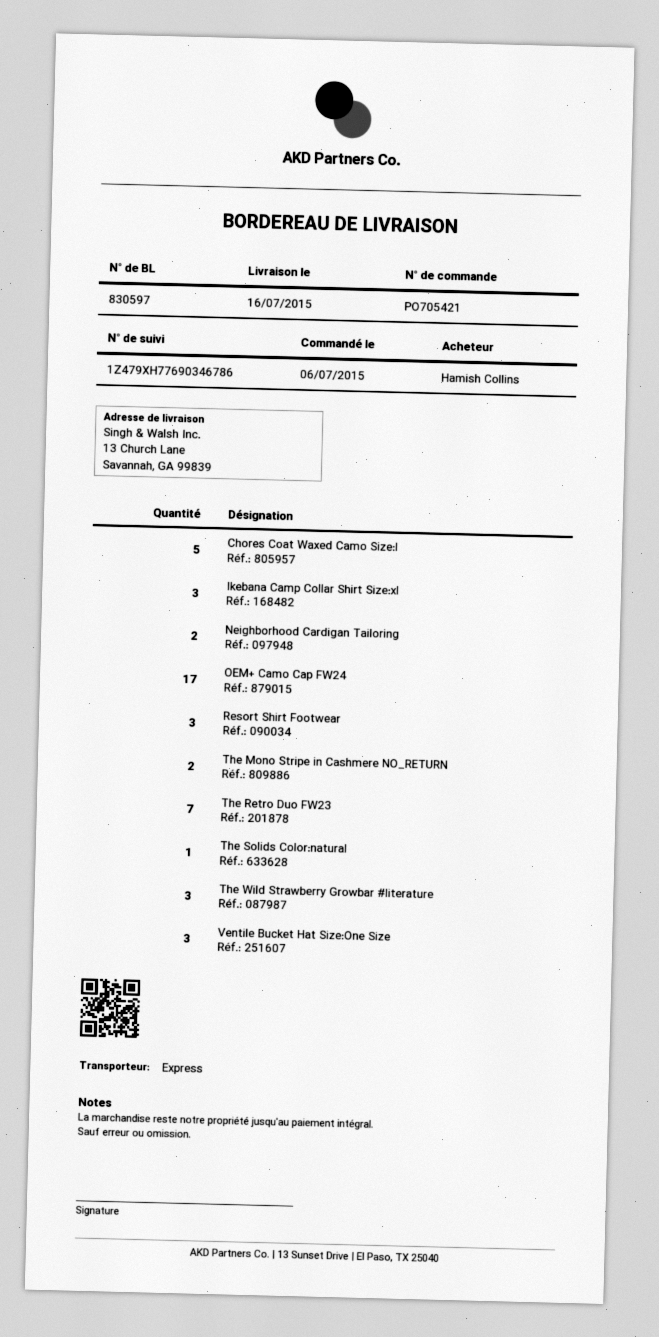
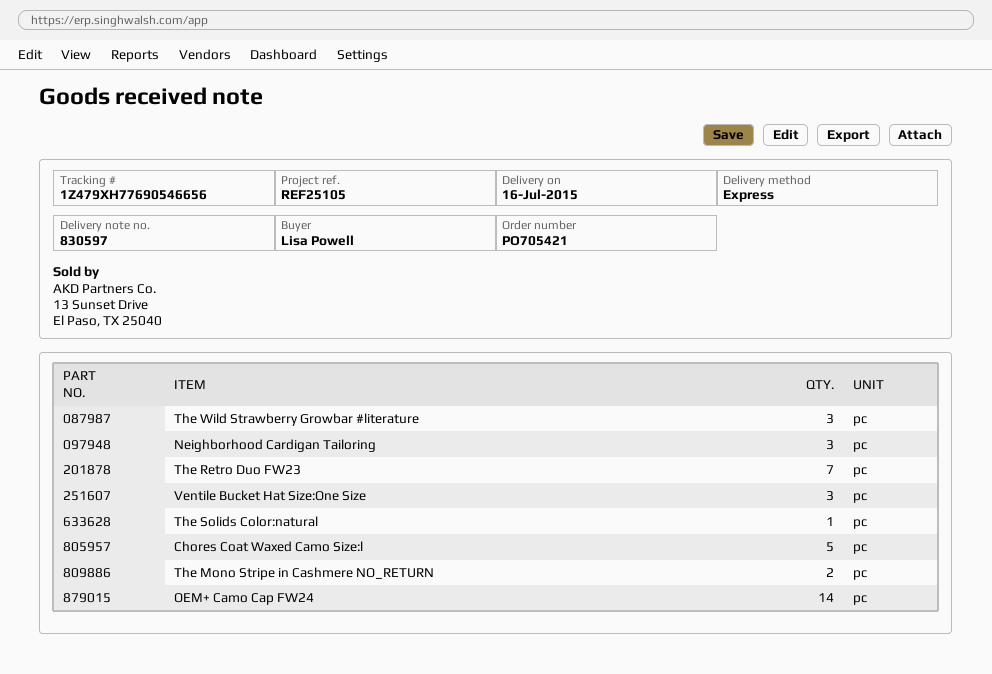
ordered by: Hamish Collins -> Lisa Powell
tracking number: 1Z479XH77690346786 -> 1Z479XH77690546656
Ikebana Camp Collar Shirt Size:xl: 3 -> none
Neighborhood Cardigan Tailoring: 2 -> 3
OEM+ Camo Cap FW24: 17 -> 14
Resort Shirt Footwear: 3 -> none

